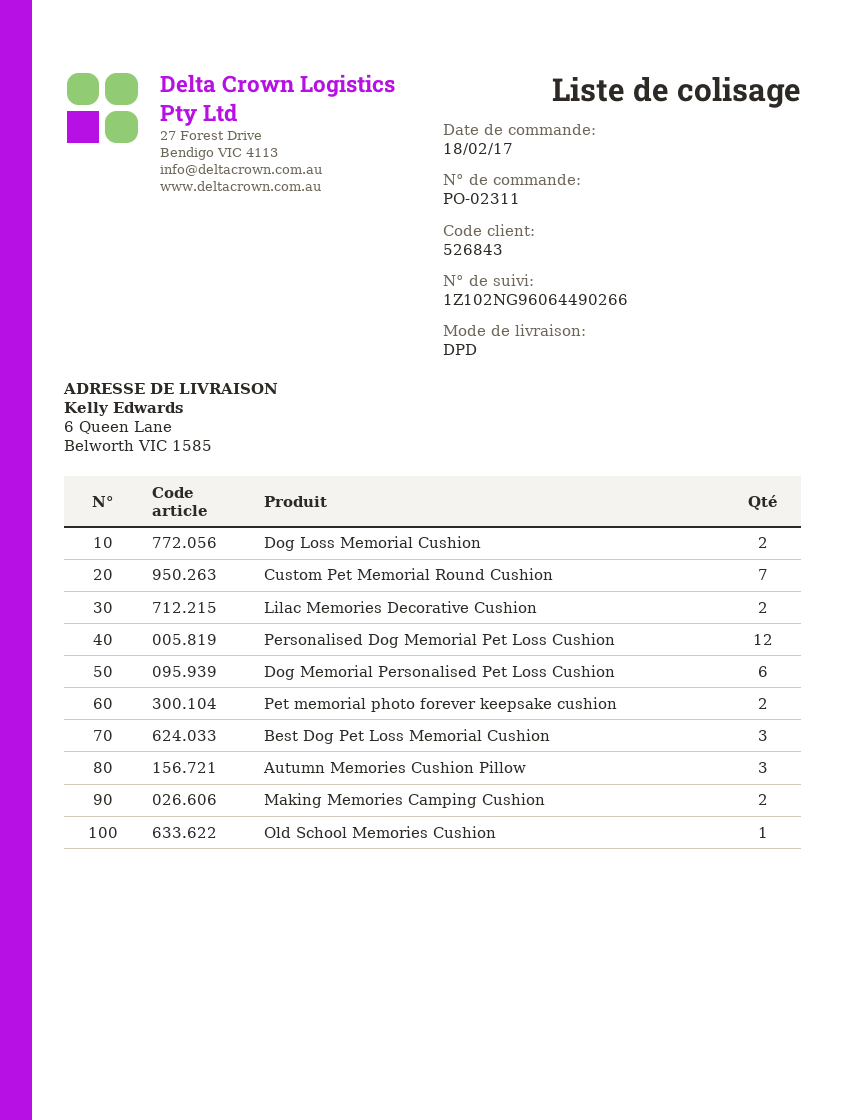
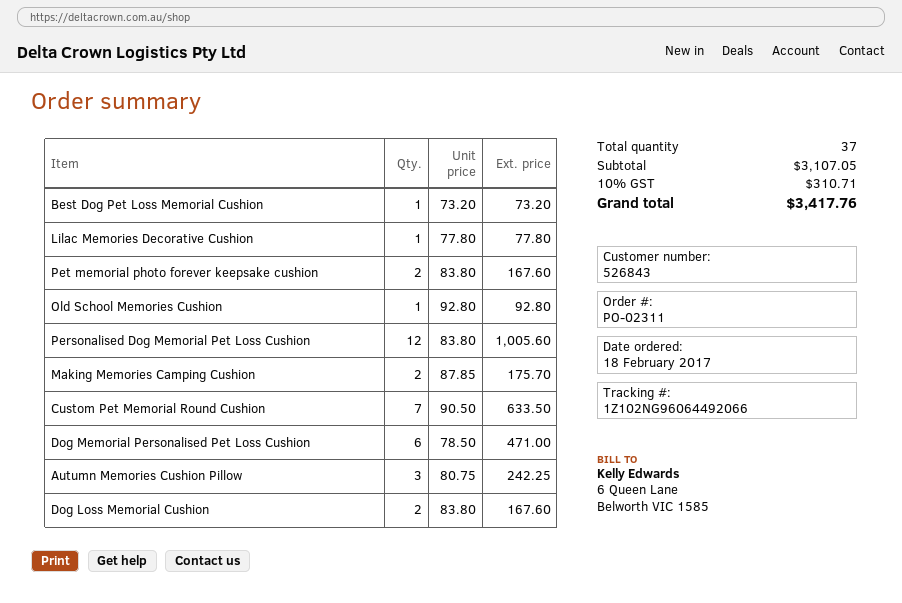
tracking number: 1Z102NG96064490266 -> 1Z102NG96064492066
Lilac Memories Decorative Cushion: 2 -> 1
Best Dog Pet Loss Memorial Cushion: 3 -> 1

